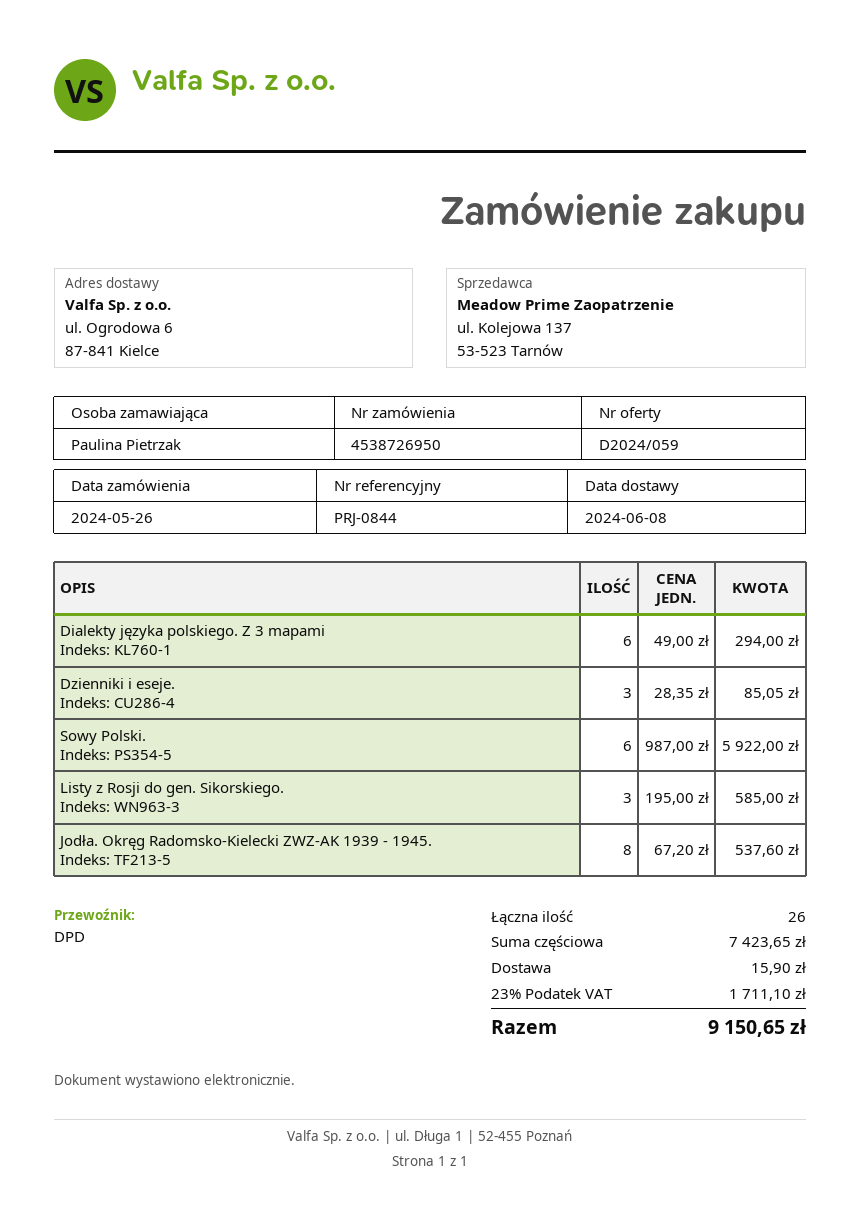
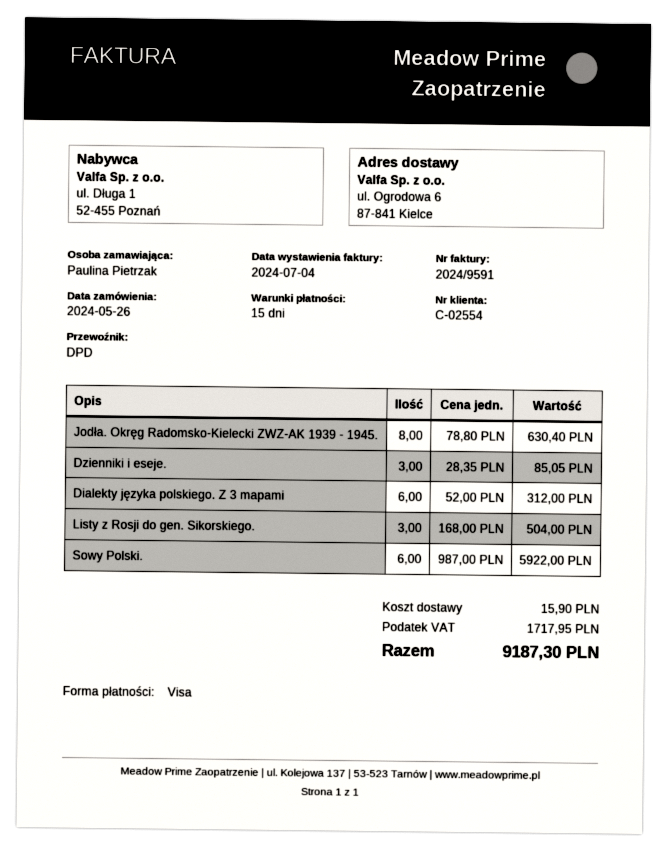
Dialekty języka polskiego. Z 3 mapami: 6 x 49.00 = 294.00 -> 6 x 52.00 = 312.00
Listy z Rosji do gen. Sikorskiego.: 3 x 195.00 = 585.00 -> 3 x 168.00 = 504.00
Jodła. Okręg Radomsko-Kielecki ZWZ-AK 1939 - 1945.: 8 x 67.20 = 537.60 -> 8 x 78.80 = 630.40
tax: 1711.10 -> 1717.95
total: 9150.65 -> 9187.30

